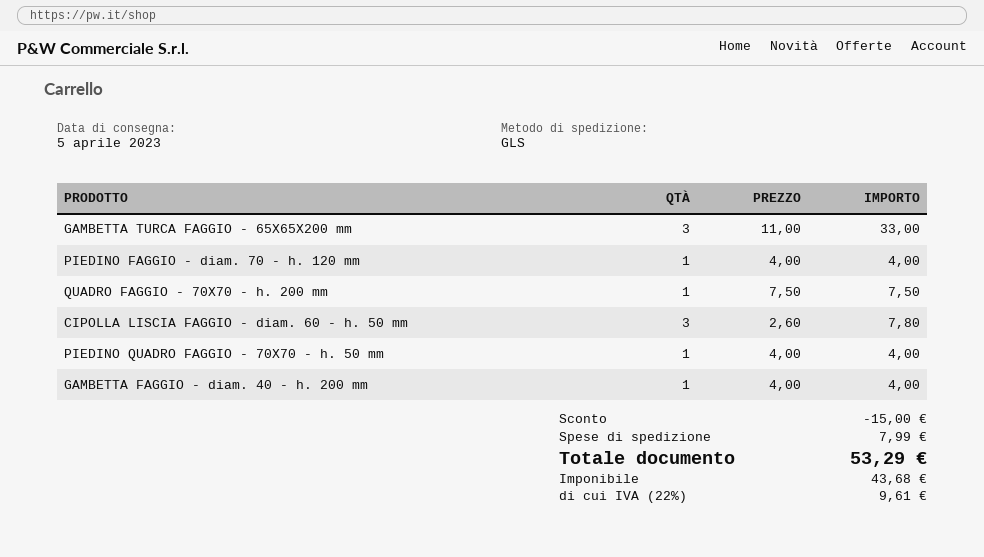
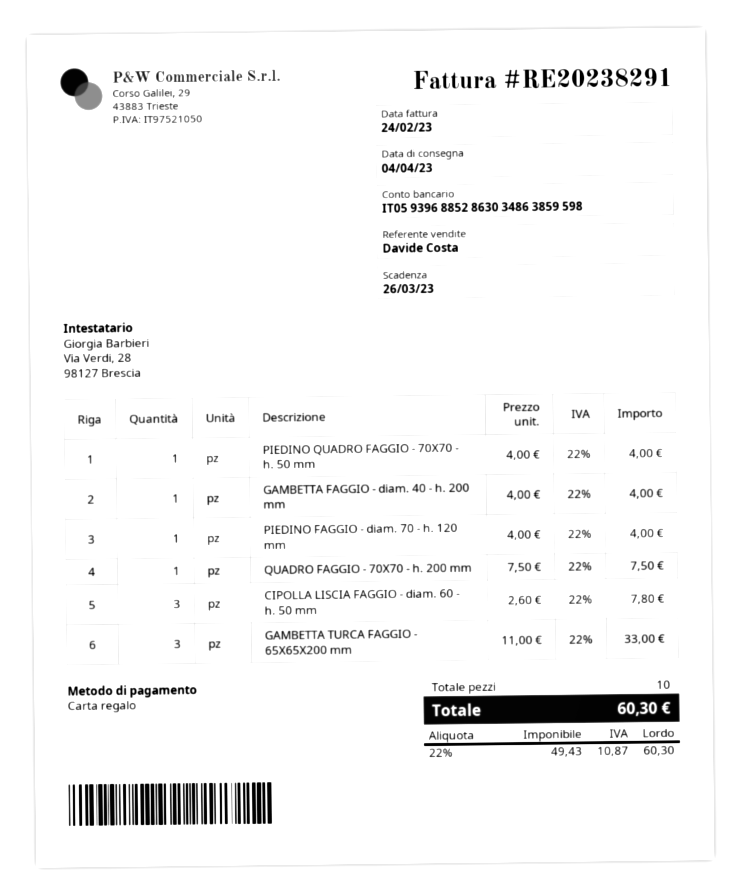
delivery date: 2023-04-05 -> 2023-04-04
discount: 15.00 -> none
shipping: 7.99 -> none
net: 43.68 -> 49.43
tax: 22% = 9.61 -> 22% = 10.87
total: 53.29 -> 60.30

